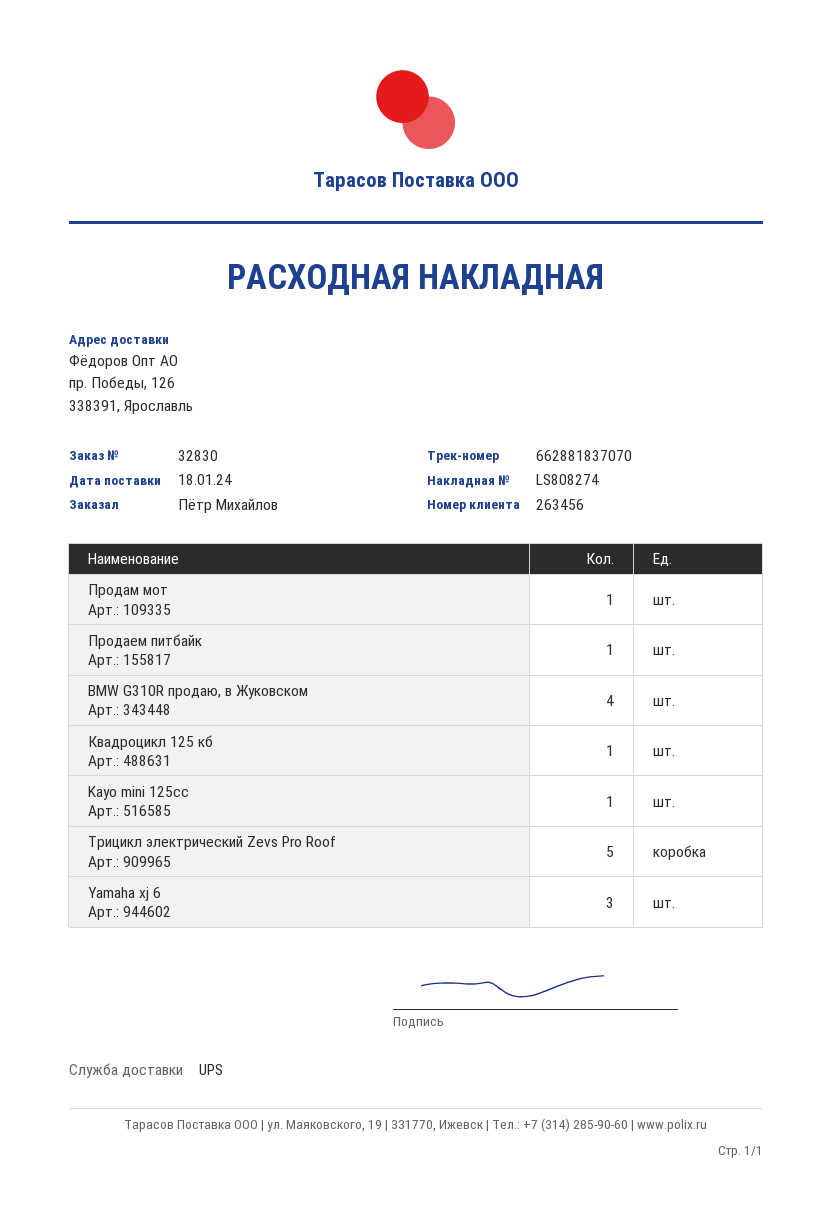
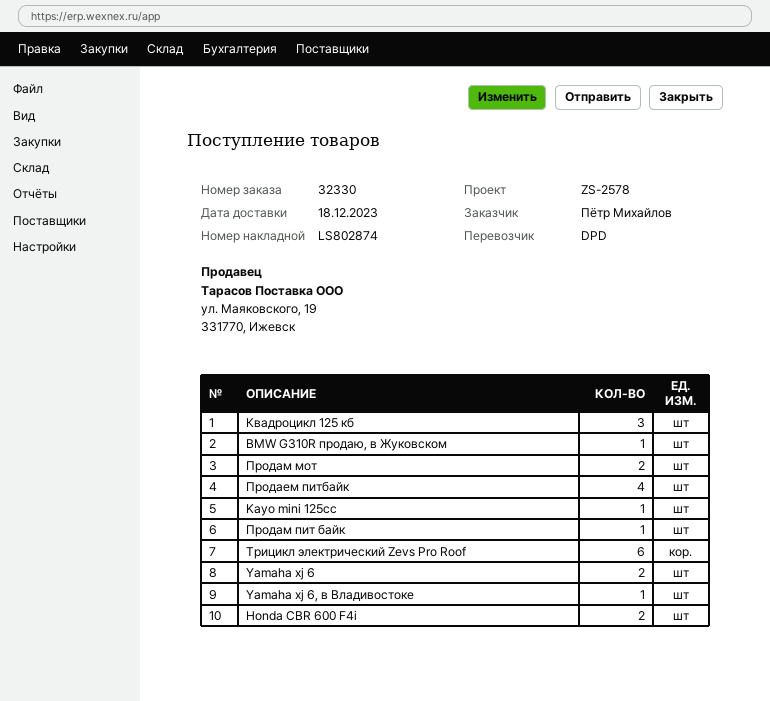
order number: 32830 -> 32330
delivery note number: LS808274 -> LS802874
delivery date: 2024-01-18 -> 2023-12-18
shipping method: UPS -> DPD
Продам мот: 1 -> 2
Продаем питбайк: 1 -> 4
BMW G310R продаю, в Жуковском: 4 -> 1
Квадроцикл 125 кб: 1 -> 3
Трицикл электрический Zevs Pro Roof: 5 -> 6
Yamaha xj 6: 3 -> 2
Продам пит байк: none -> 1
Yamaha xj 6, в Владивостоке: none -> 1
Honda CBR 600 F4i: none -> 2

